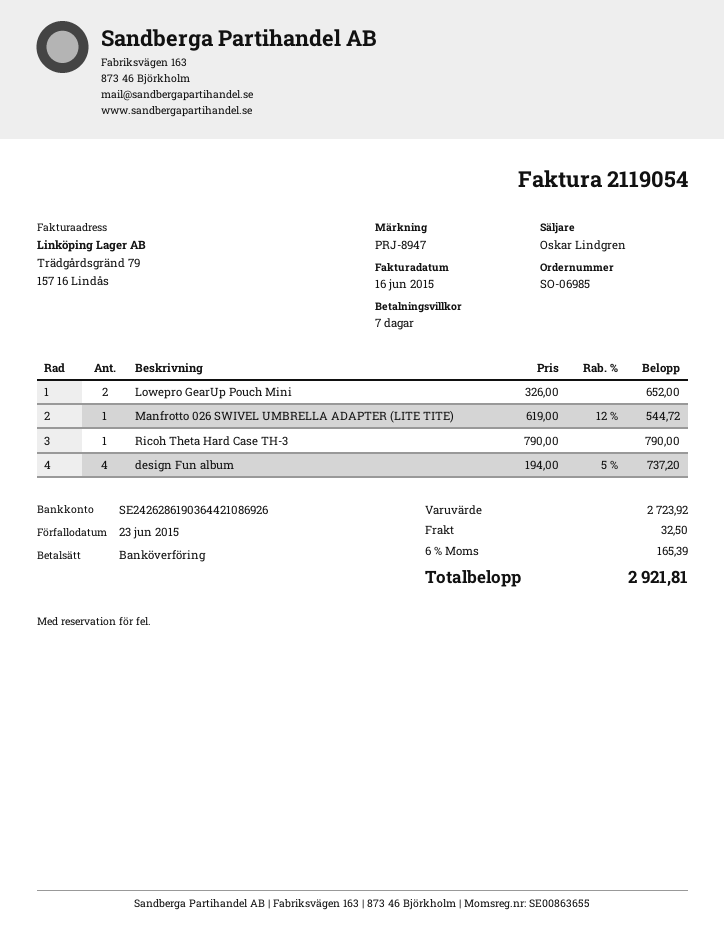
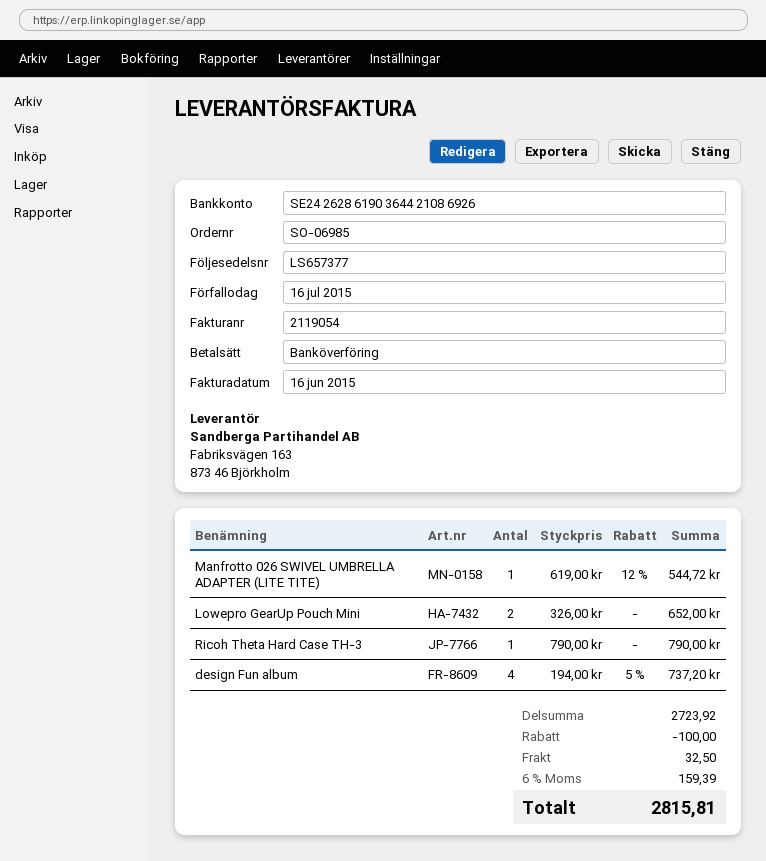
due date: 2015-06-23 -> 2015-07-16
discount: none -> 100.00
tax: 6% = 165.39 -> 6% = 159.39
total: 2921.81 -> 2815.81

